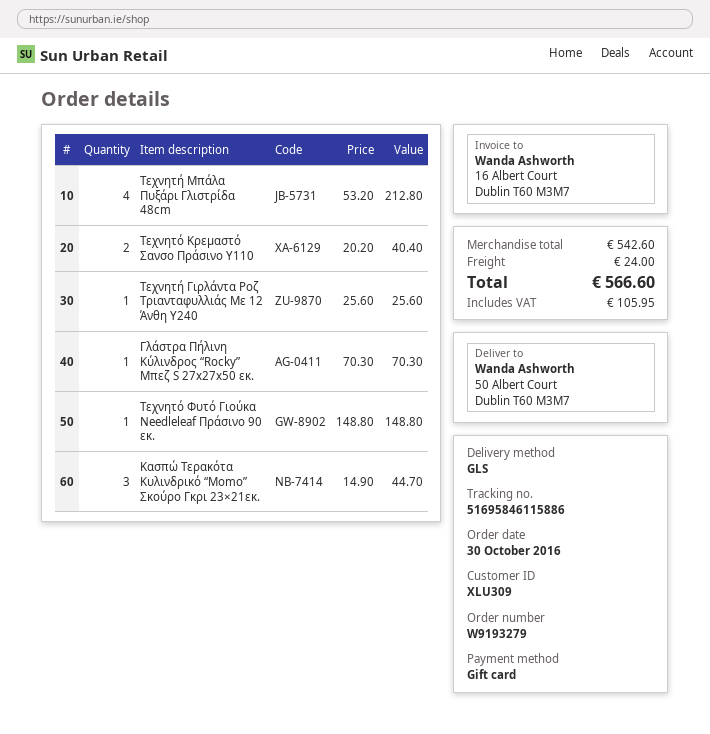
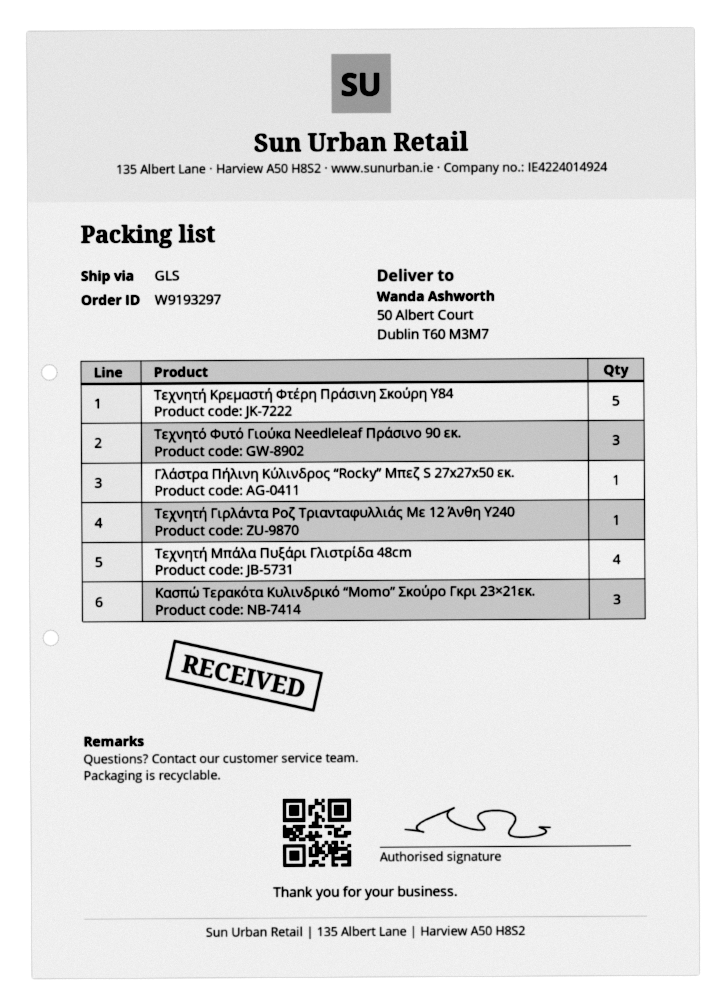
order number: W9193279 -> W9193297
Τεχνητό Κρεμαστό Σανσο Πράσινο Υ110: 2 -> none
Τεχνητό Φυτό Γιούκα Needleleaf Πράσινο 90 εκ.: 1 -> 3
Τεχνητή Κρεμαστή Φτέρη Πράσινη Σκούρη Υ84: none -> 5

